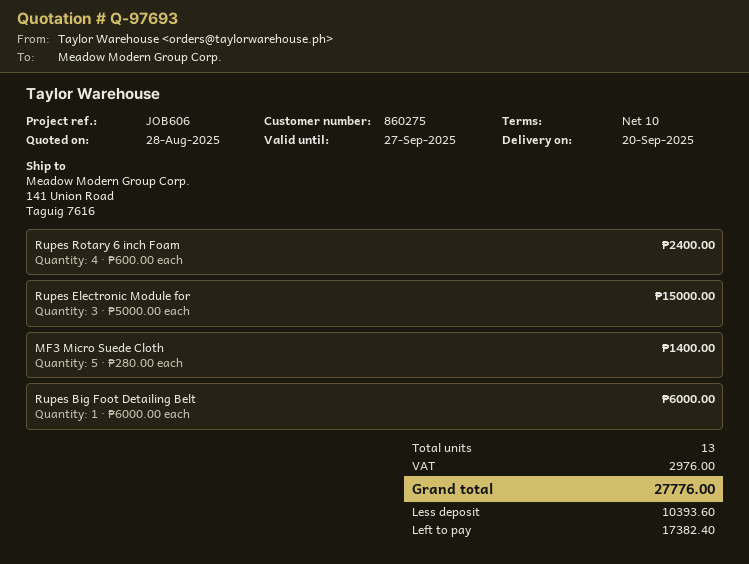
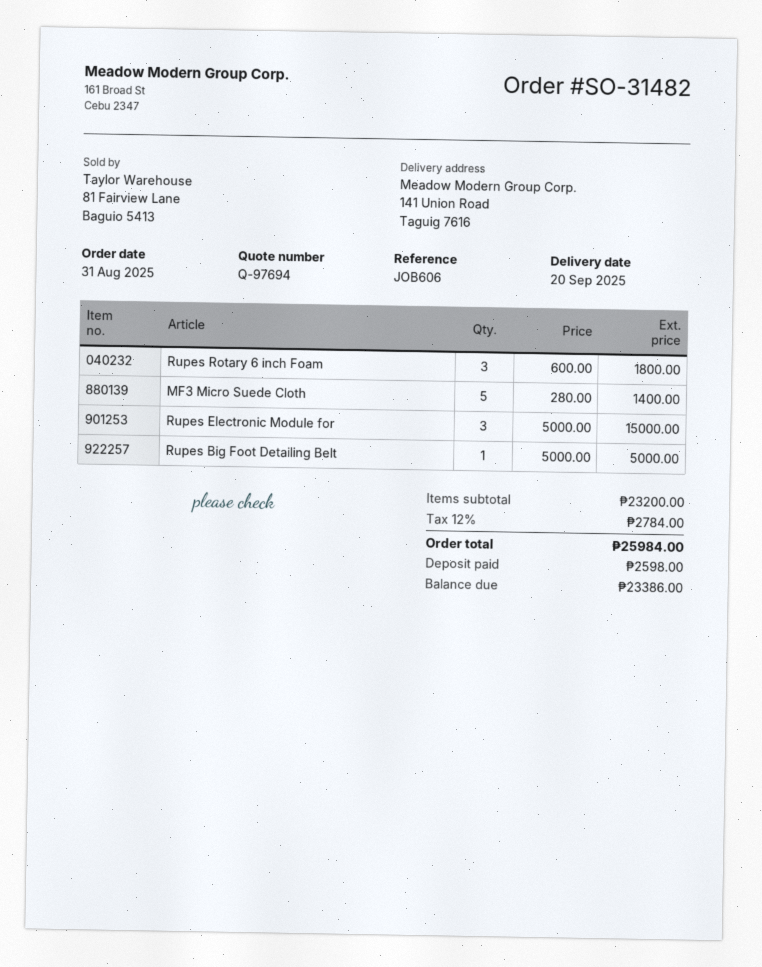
quote number: Q-97693 -> Q-97694
Rupes Rotary 6 inch Foam: 4 x 600.00 = 2400.00 -> 3 x 600.00 = 1800.00
Rupes Big Foot Detailing Belt: 1 x 6000.00 = 6000.00 -> 1 x 5000.00 = 5000.00
tax: 2976.00 -> 2784.00
total: 27776.00 -> 25984.00
deposit: 10393.60 -> 2598.00
balance: 17382.40 -> 23386.00

